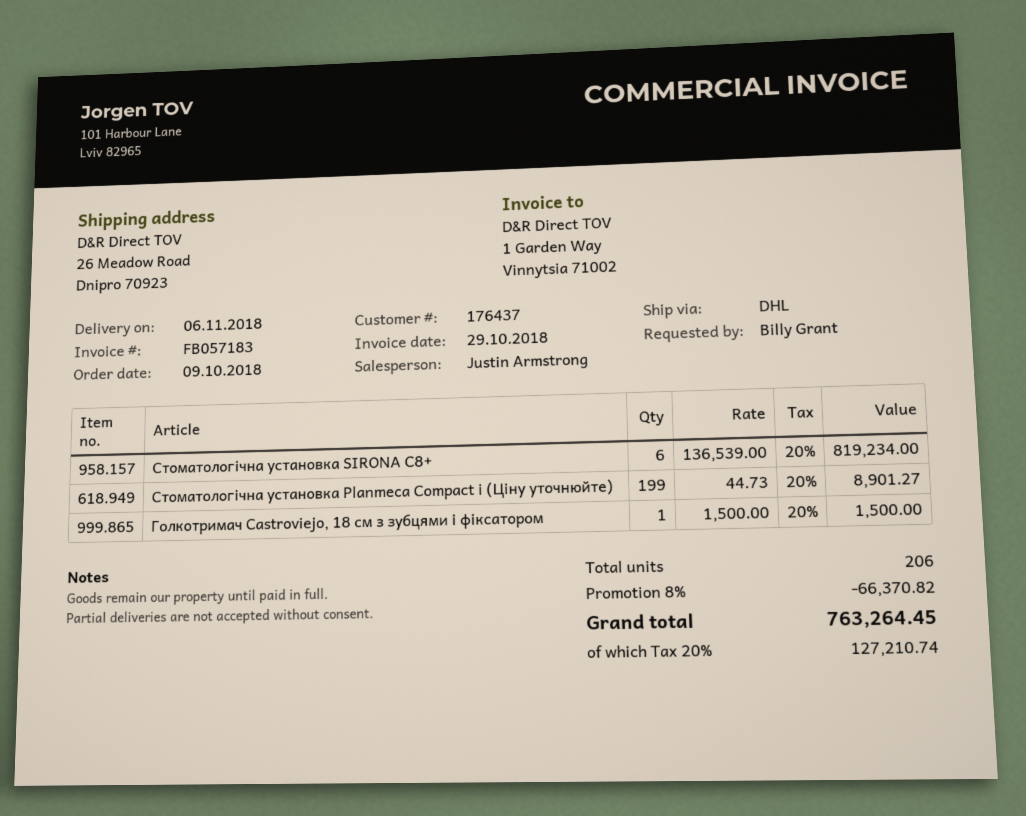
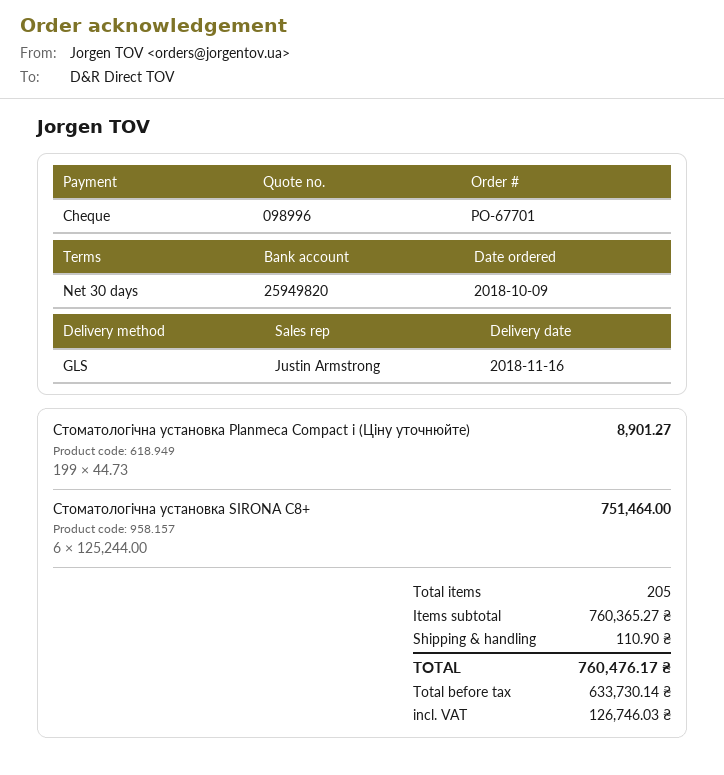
delivery date: 2018-11-06 -> 2018-11-16
shipping method: DHL -> GLS
Стоматологічна установка SIRONA C8+: 6 x 136539.00 = 819234.00 -> 6 x 125244.00 = 751464.00
Голкотримач Castroviejo, 18 см з зубцями і фіксатором: 1 x 1500.00 = 1500.00 -> none
total quantity: 206 -> 205
discount: 8% = 66370.82 -> none
shipping: none -> 110.90
tax: 127210.74 -> 126746.03
total: 763264.45 -> 760476.17

